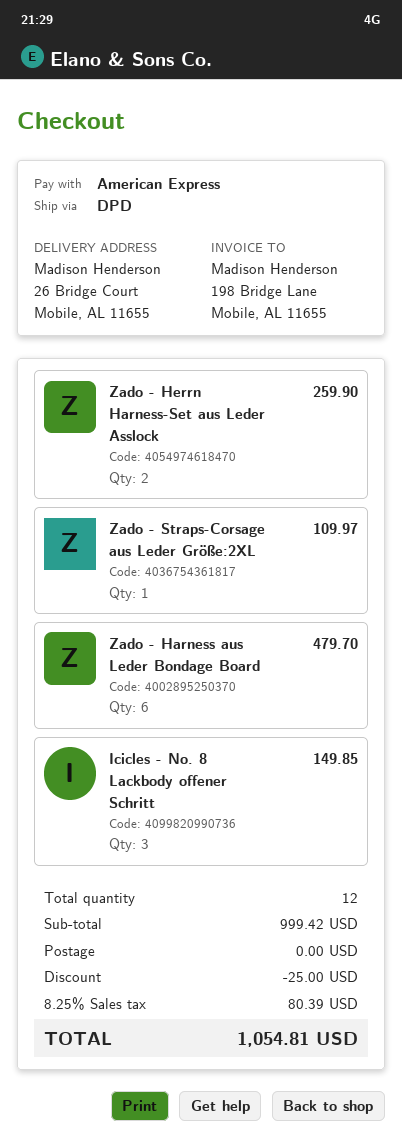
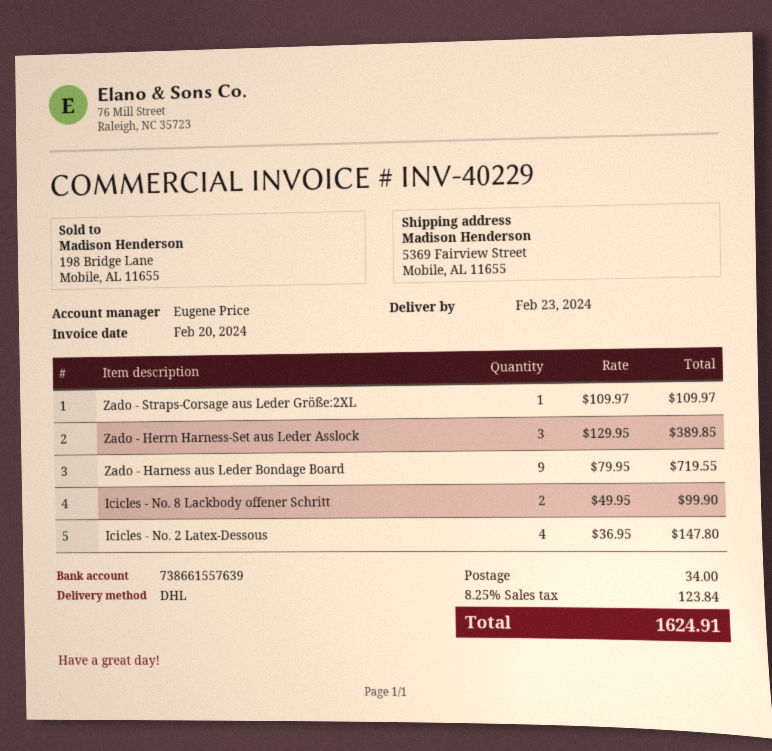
shipping method: DPD -> DHL
ship to: 26 Bridge Court, Mobile, AL 11655 -> 5369 Fairview Street, Mobile, AL 11655
Zado - Herrn Harness-Set aus Leder Asslock: 2 for 259.90 -> 3 for 389.85
Zado - Harness aus Leder Bondage Board: 6 for 479.70 -> 9 for 719.55
Icicles - No. 8 Lackbody offener Schritt: 3 for 149.85 -> 2 for 99.90
Icicles - No. 2 Latex-Dessous: none -> 4 for 147.80
discount: 25.00 -> none
shipping: 0.00 -> 34.00
tax: 8.25% = 80.39 -> 8.25% = 123.84
total: 1054.81 -> 1624.91

